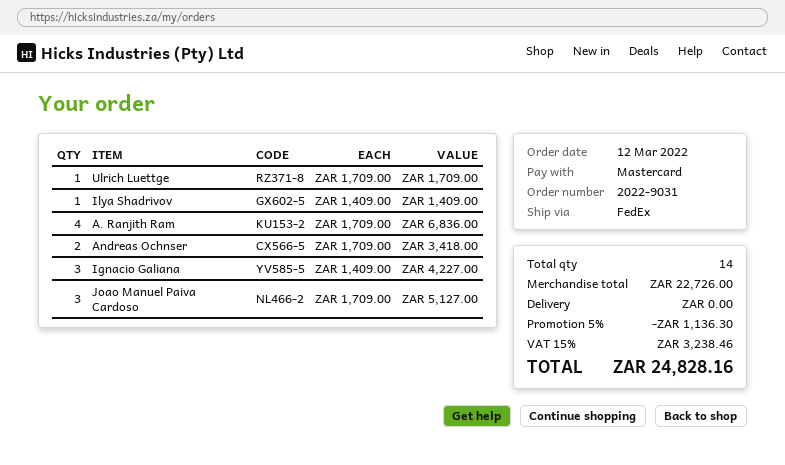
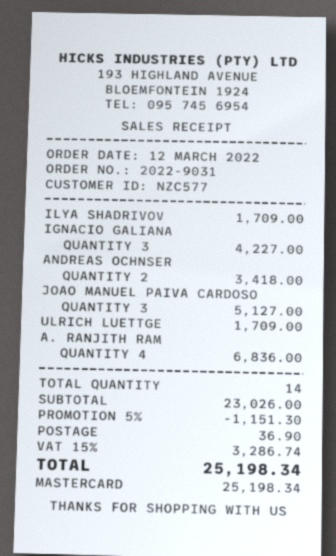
Ilya Shadrivov: 1 for 1409.00 -> 1 for 1709.00
subtotal: 22726.00 -> 23026.00
discount: 5% = 1136.30 -> 5% = 1151.30
shipping: 0.00 -> 36.90
tax: 15% = 3238.46 -> 15% = 3286.74
total: 24828.16 -> 25198.34

